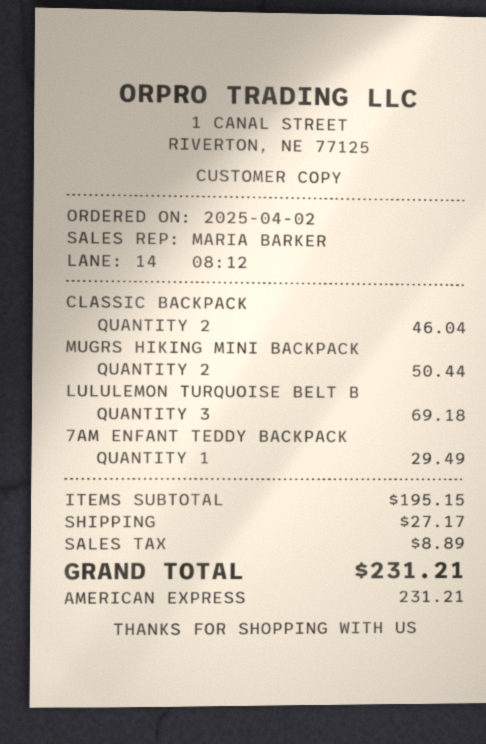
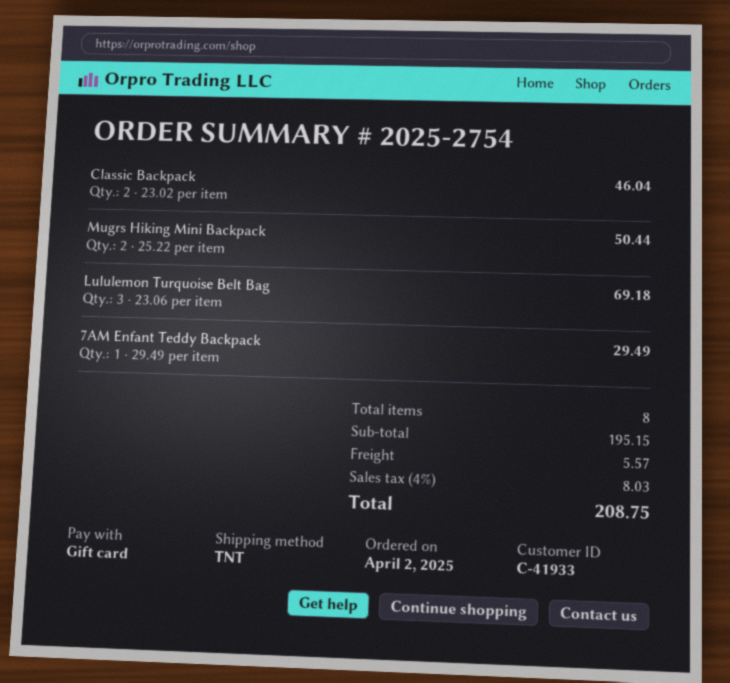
payment method: American Express -> gift card
shipping: 27.17 -> 5.57
tax: 8.89 -> 8.03
total: 231.21 -> 208.75

